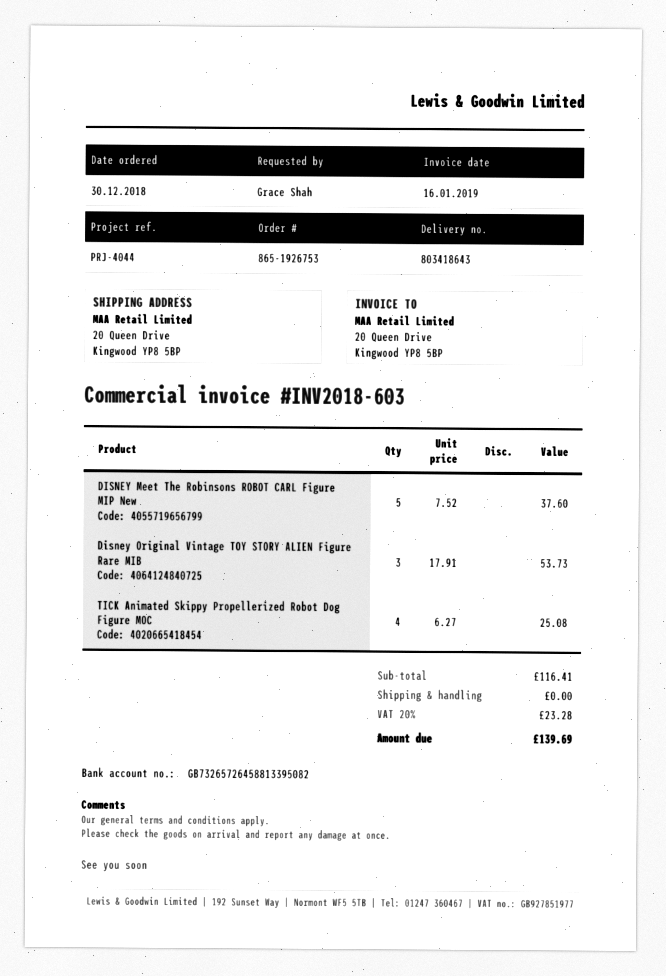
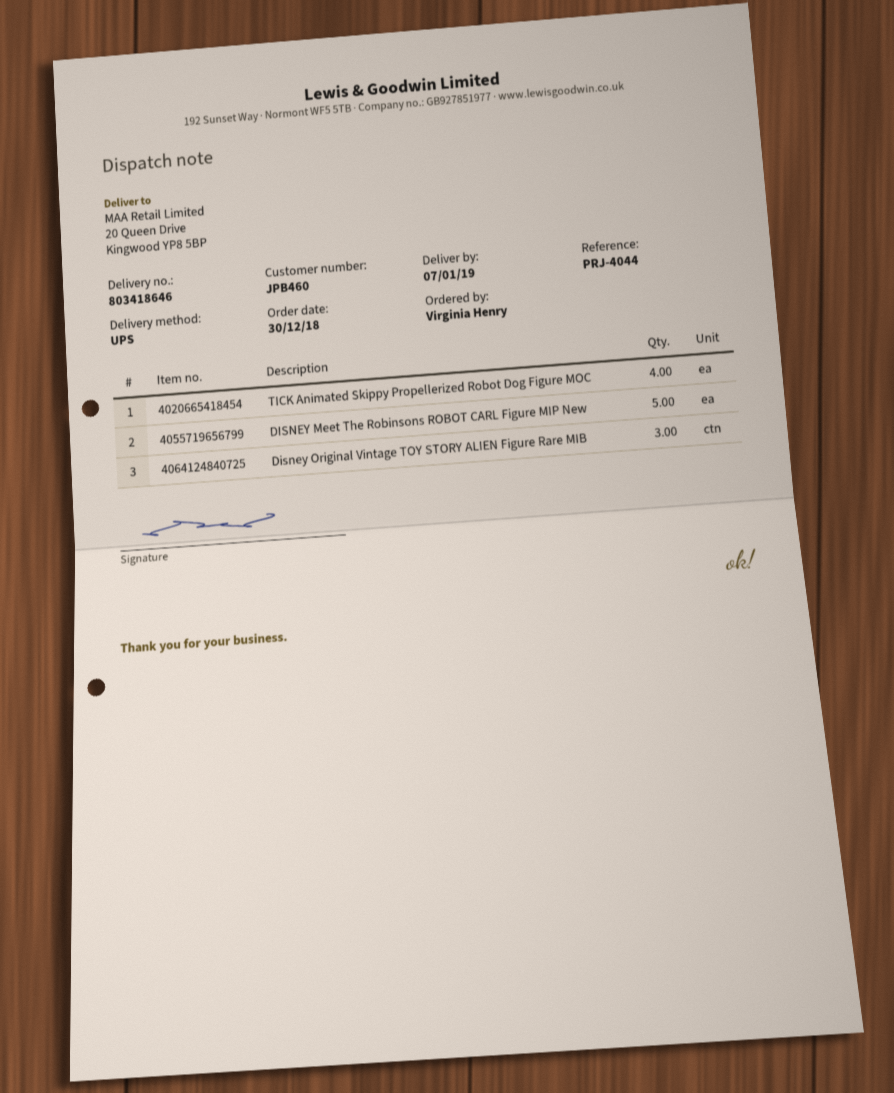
delivery note number: 803418643 -> 803418646
ordered by: Grace Shah -> Virginia Henry

